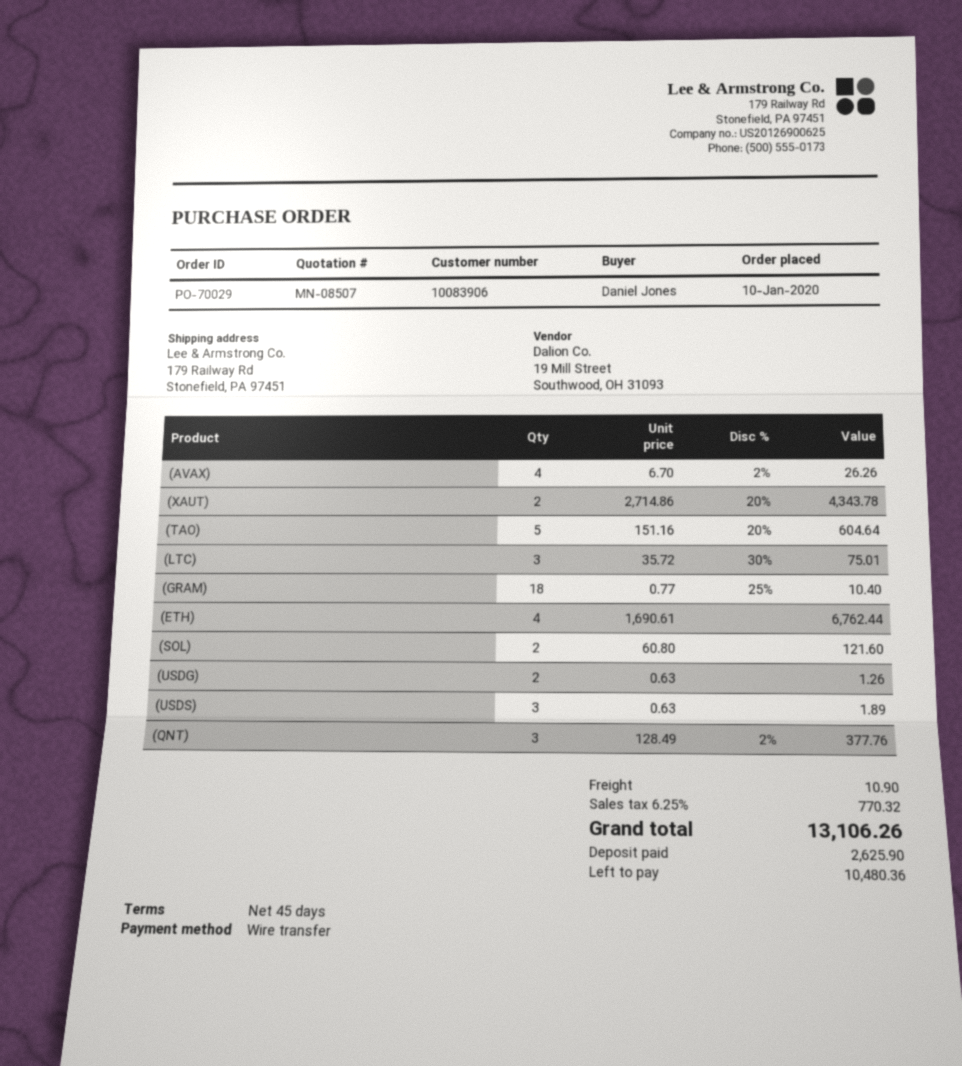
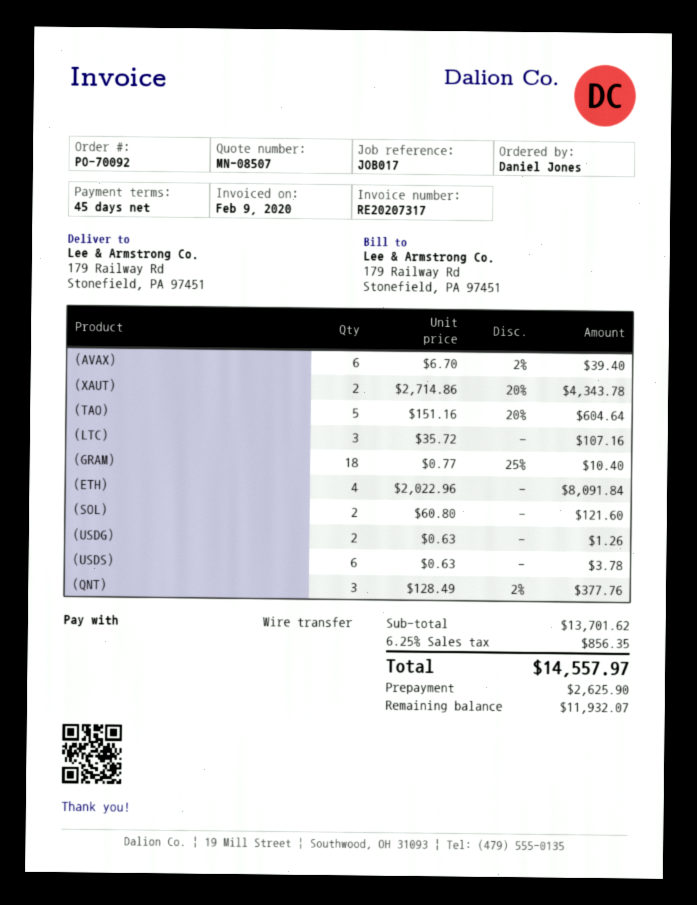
order number: PO-70029 -> PO-70092
(AVAX): 4 x 6.70 - 2% = 26.26 -> 6 x 6.70 - 2% = 39.40
(LTC): 3 x 35.72 - 30% = 75.01 -> 3 x 35.72 = 107.16
(ETH): 4 x 1690.61 = 6762.44 -> 4 x 2022.96 = 8091.84
(USDS): 3 x 0.63 = 1.89 -> 6 x 0.63 = 3.78
shipping: 10.90 -> none
tax: 6.25% = 770.32 -> 6.25% = 856.35
total: 13106.26 -> 14557.97
balance: 10480.36 -> 11932.07

